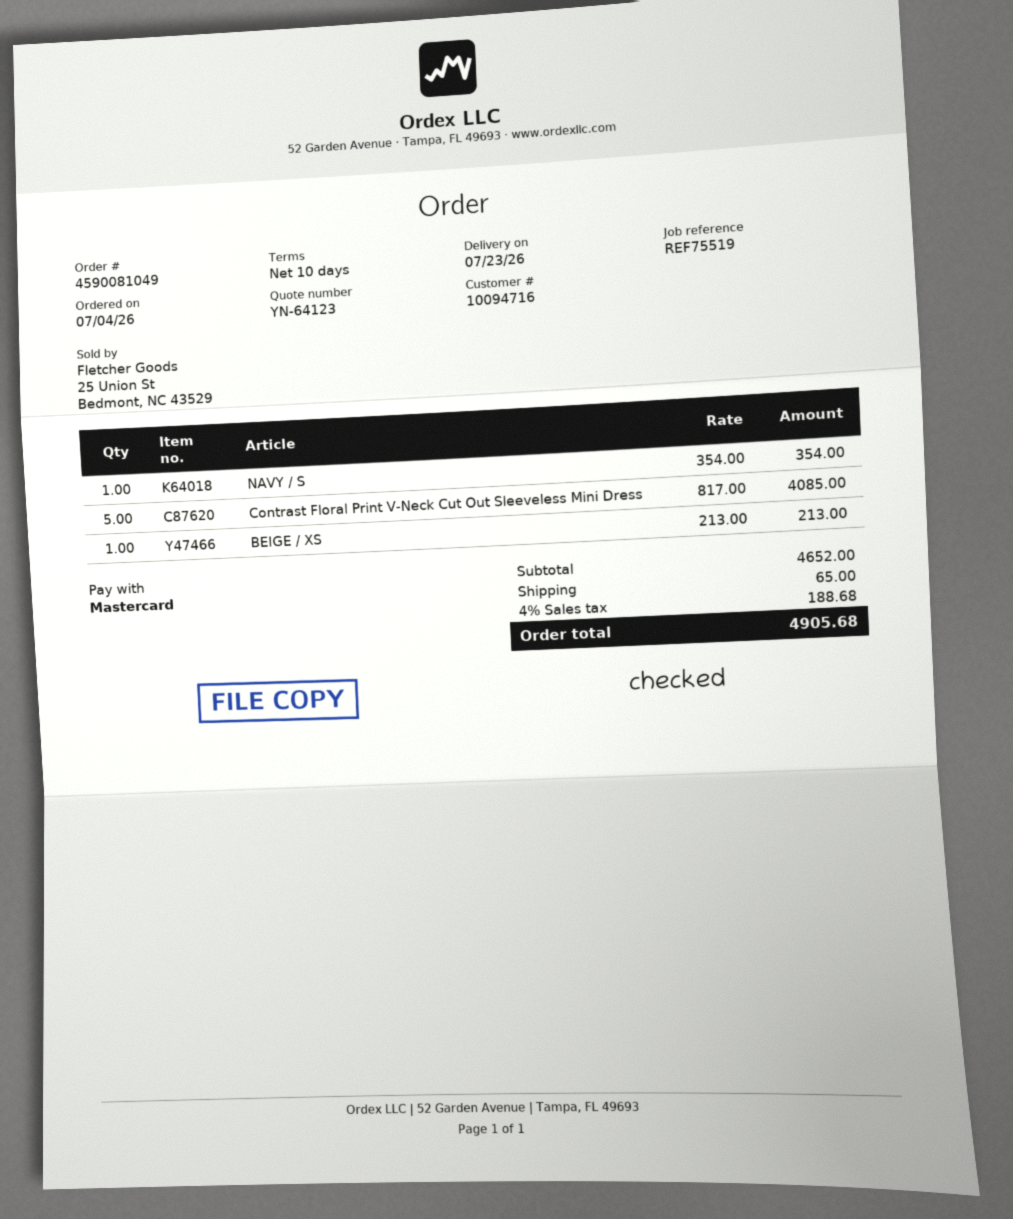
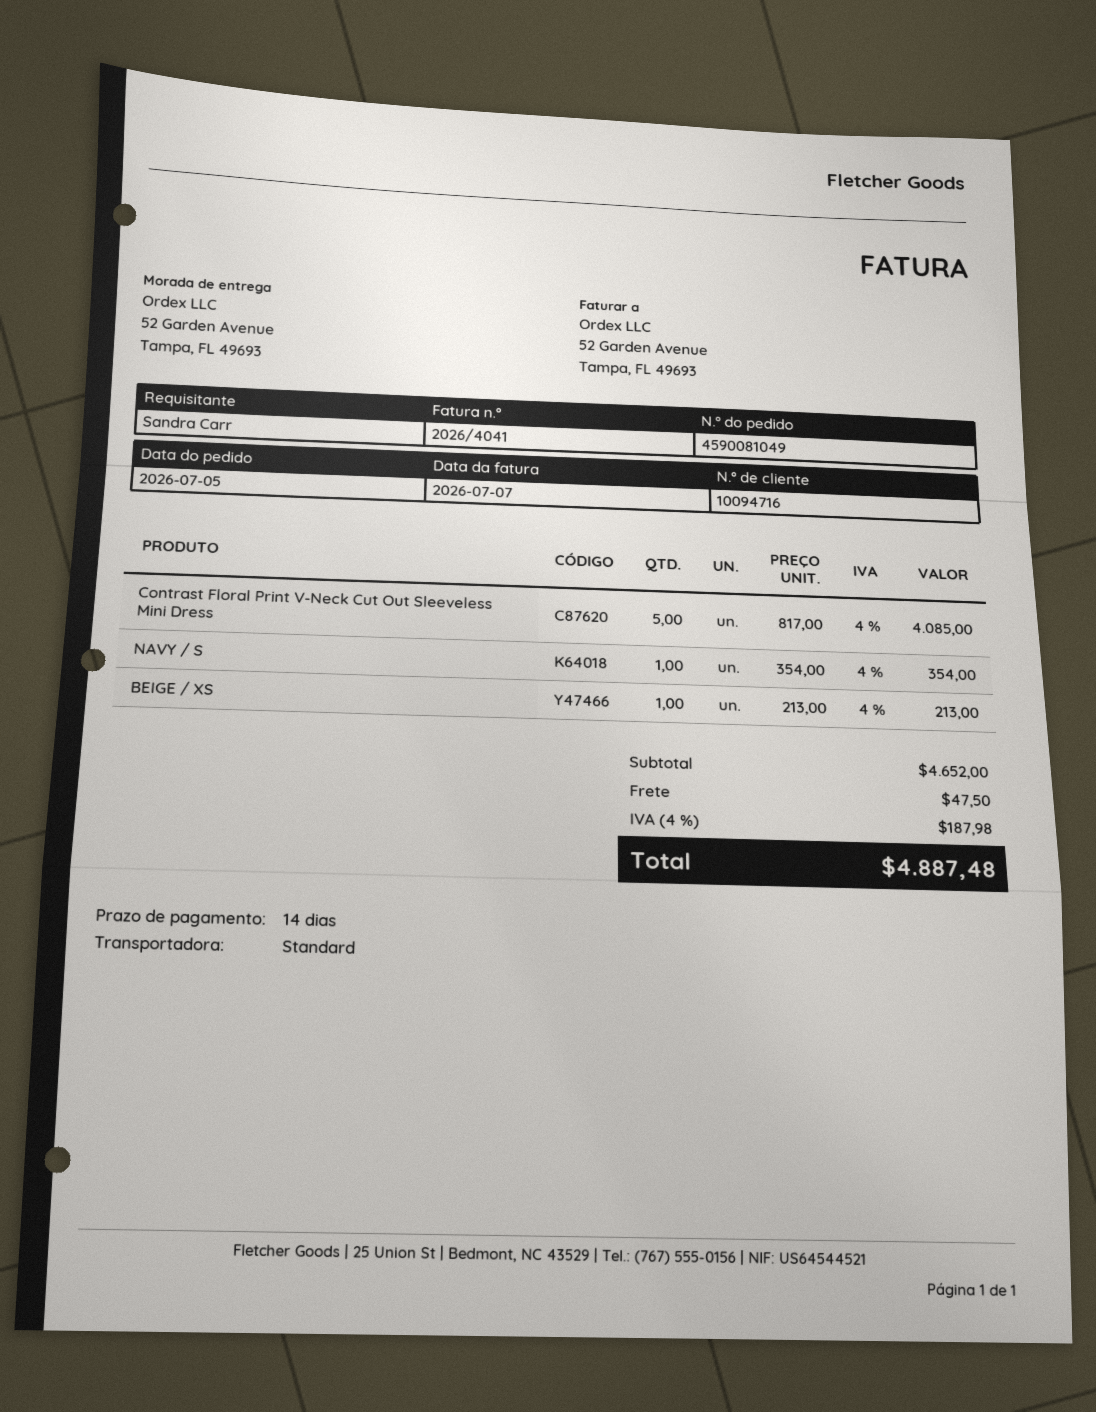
order date: 2026-07-04 -> 2026-07-05
payment terms: 10 days -> 14 days
shipping: 65.00 -> 47.50
tax: 4% = 188.68 -> 4% = 187.98
total: 4905.68 -> 4887.48

